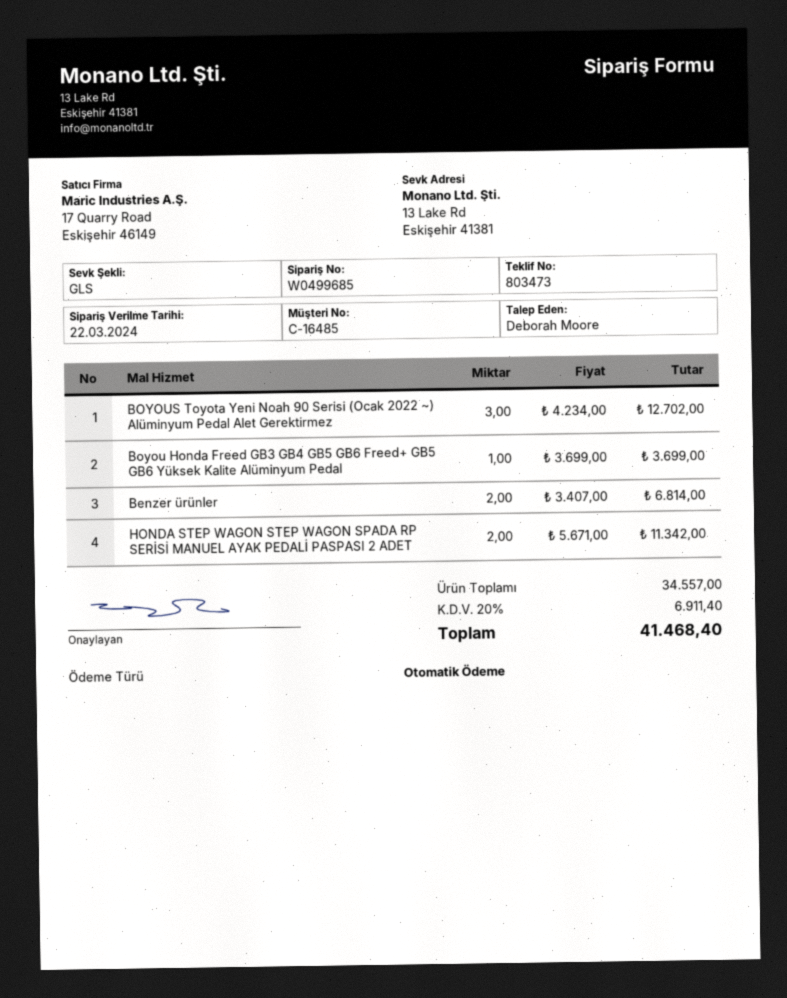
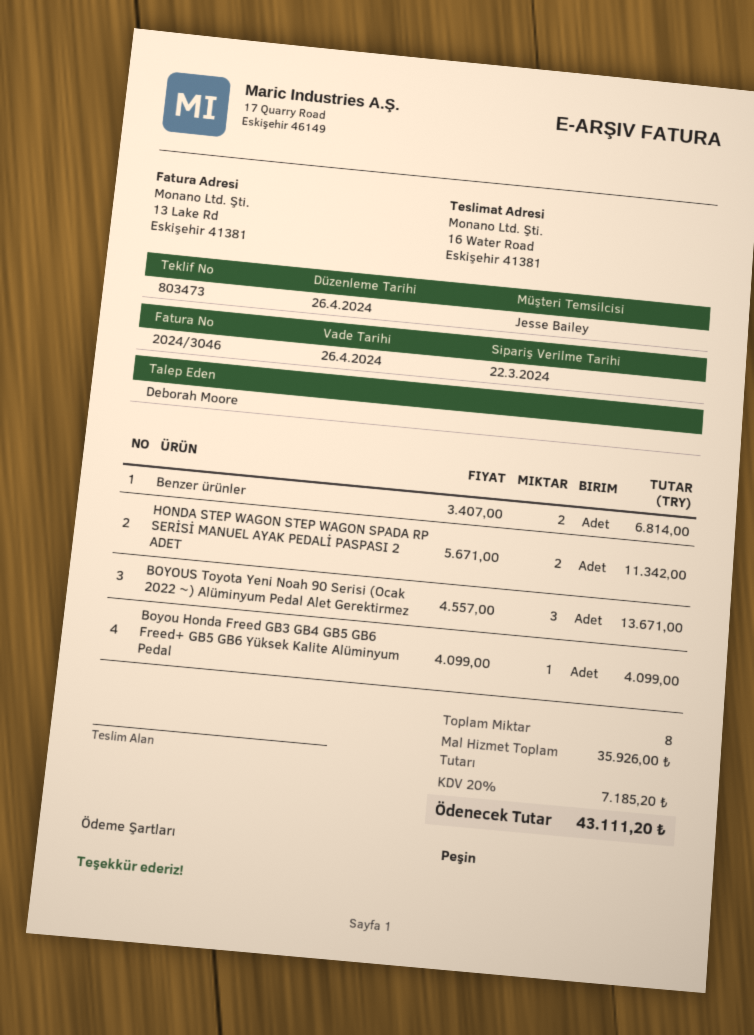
ship to: 13 Lake Rd, Eskişehir 41381 -> 16 Water Road, Eskişehir 41381
BOYOUS Toyota Yeni Noah 90 Serisi (Ocak 2022 ~) Alüminyum Pedal Alet Gerektirmez: 3 x 4234.00 = 12702.00 -> 3 x 4557.00 = 13671.00
Boyou Honda Freed GB3 GB4 GB5 GB6 Freed+ GB5 GB6 Yüksek Kalite Alüminyum Pedal: 1 x 3699.00 = 3699.00 -> 1 x 4099.00 = 4099.00
subtotal: 34557.00 -> 35926.00
tax: 20% = 6911.40 -> 20% = 7185.20
total: 41468.40 -> 43111.20

